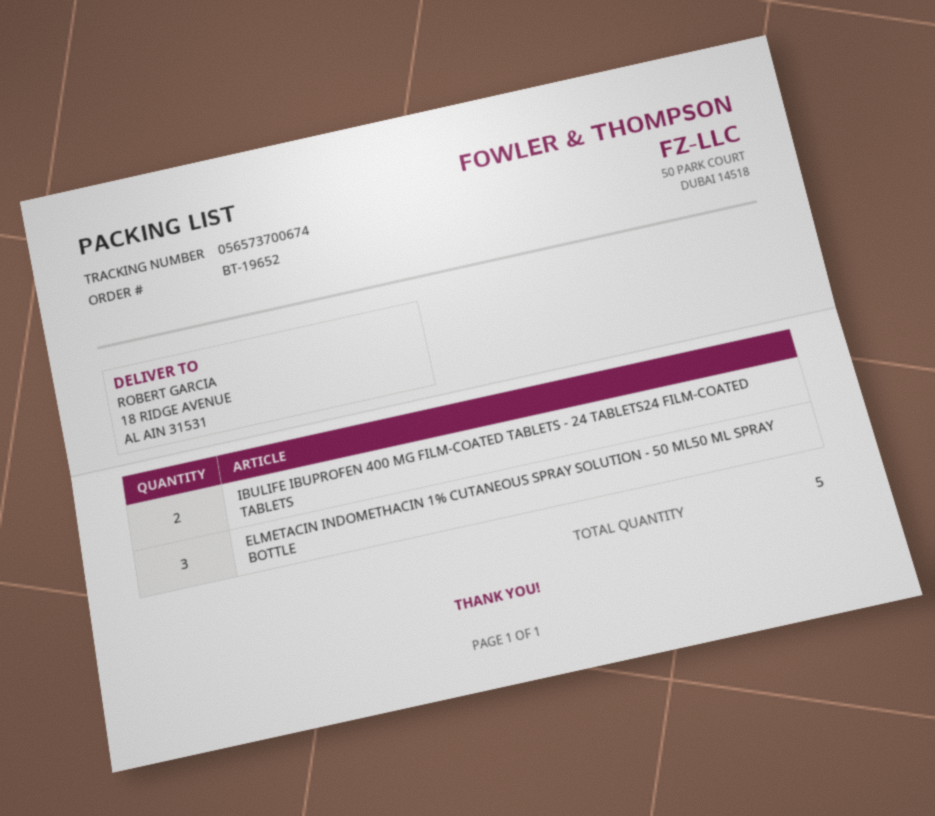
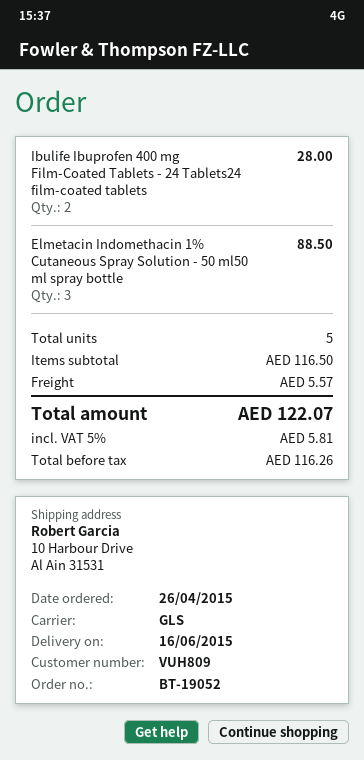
order number: BT-19652 -> BT-19052
ship to: 18 RIDGE AVENUE, AL AIN 31531 -> 10 Harbour Drive, Al Ain 31531

